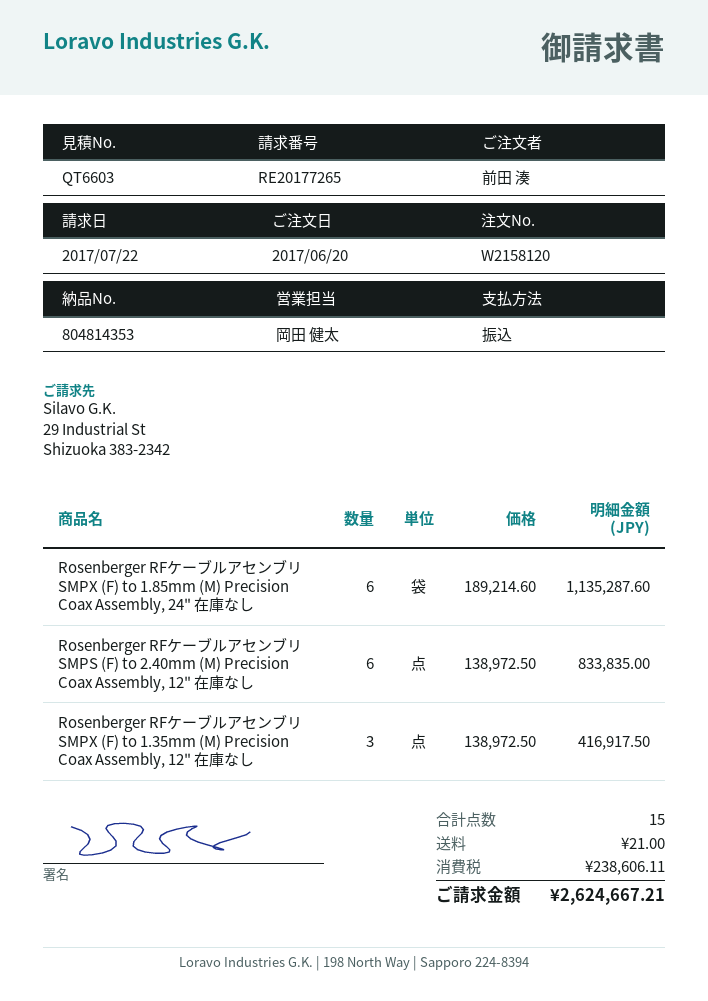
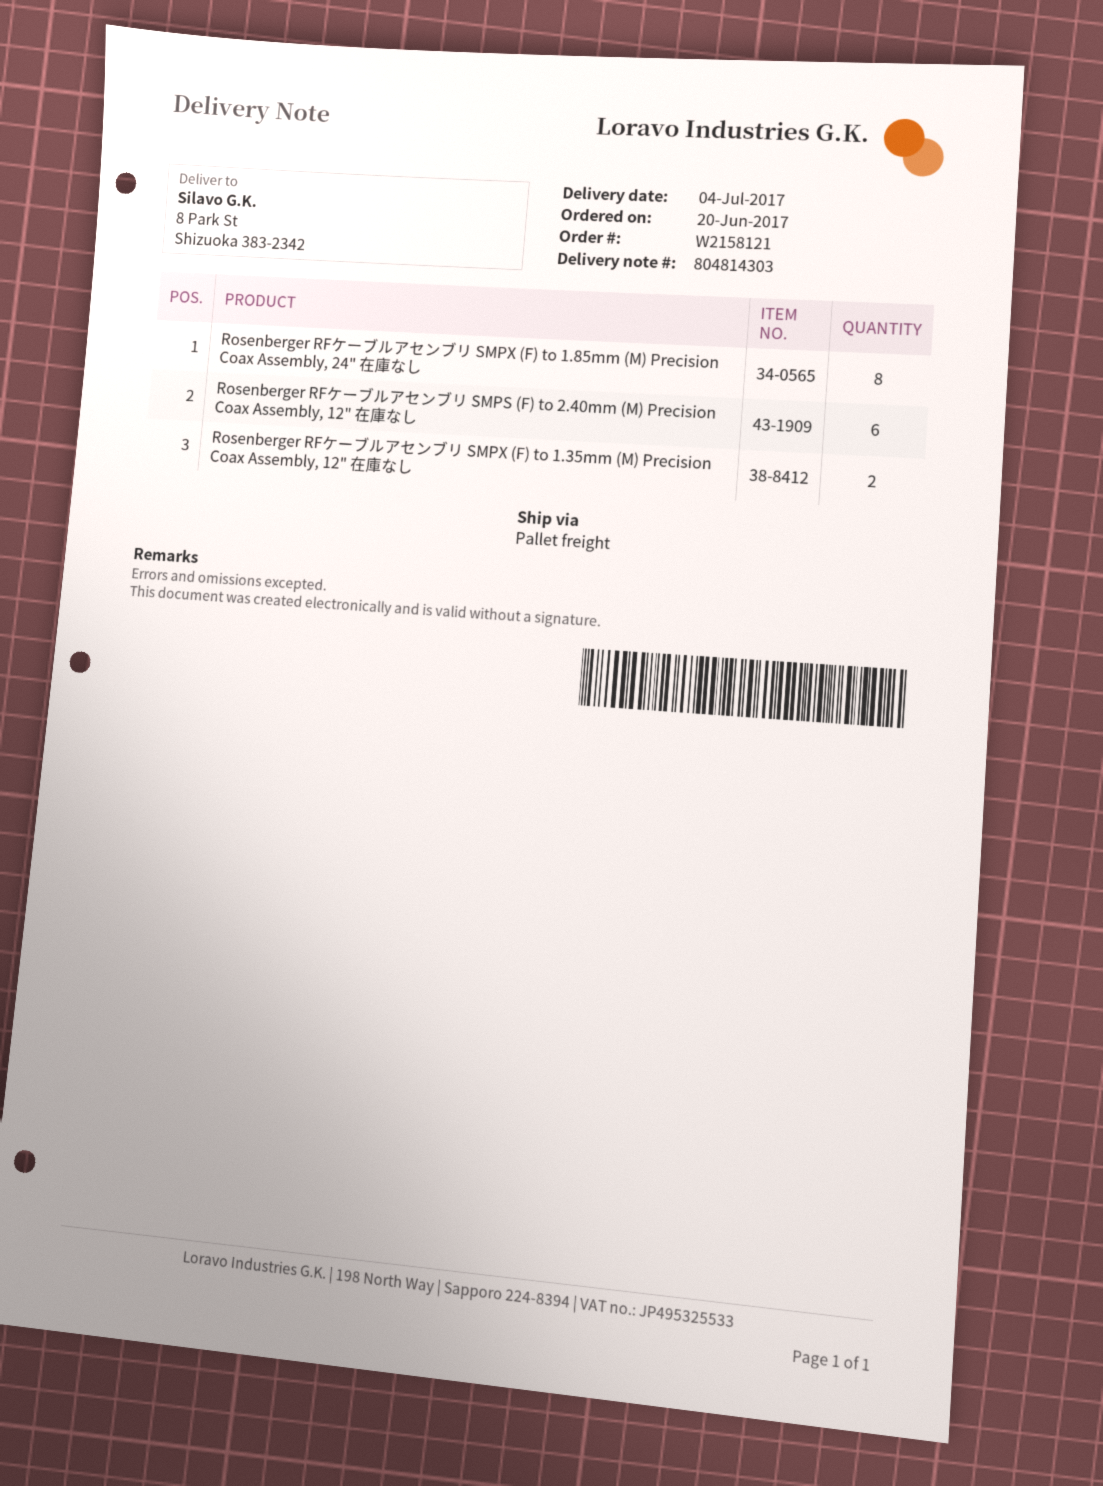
order number: W2158120 -> W2158121
delivery note number: 804814353 -> 804814303
Rosenberger RFケーブルアセンブリ SMPX (F) to 1.85mm (M) Precision Coax Assembly, 24" 在庫なし: 6 -> 8
Rosenberger RFケーブルアセンブリ SMPX (F) to 1.35mm (M) Precision Coax Assembly, 12" 在庫なし: 3 -> 2

